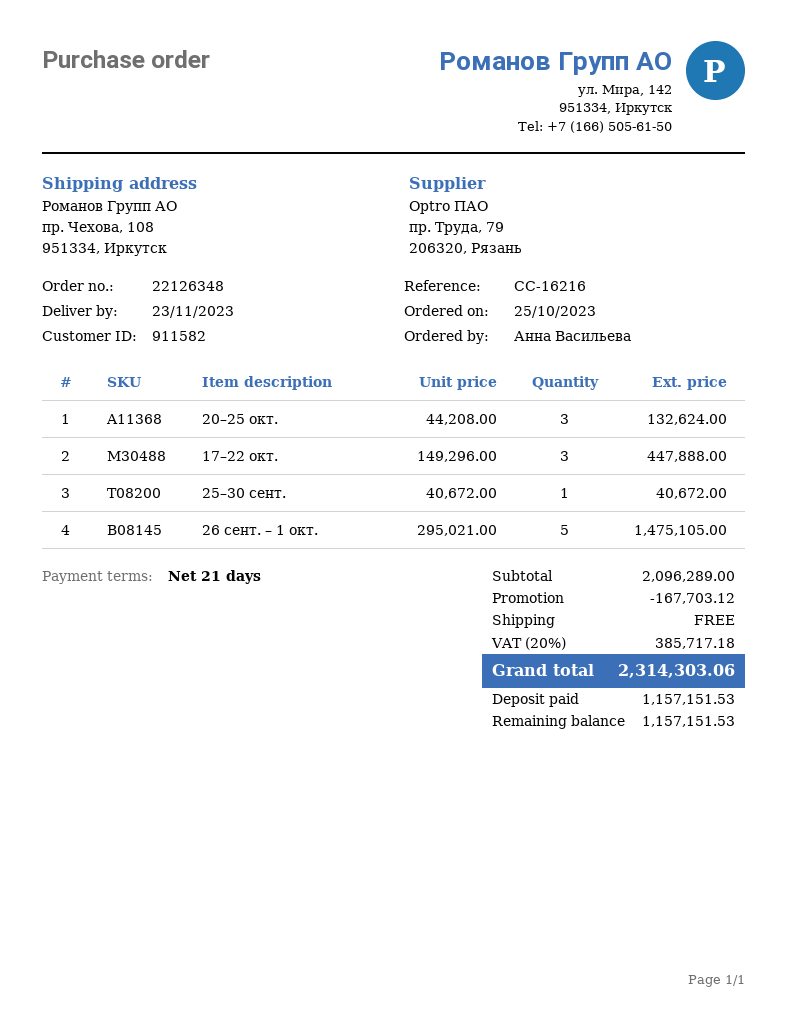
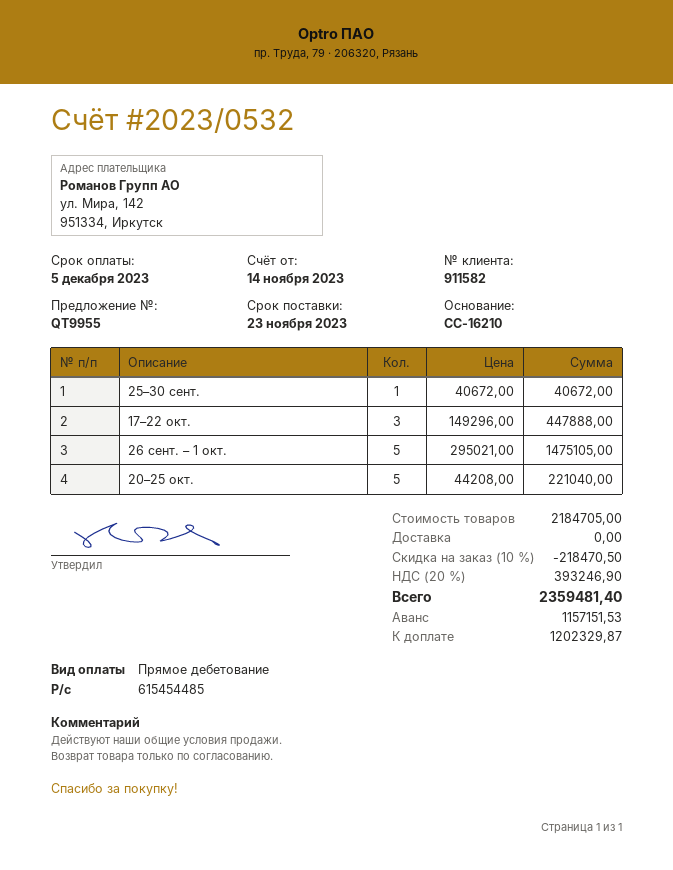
reference: CC-16216 -> CC-16210
20–25 окт.: 3 x 44208.00 = 132624.00 -> 5 x 44208.00 = 221040.00
subtotal: 2096289.00 -> 2184705.00
discount: 167703.12 -> 218470.50
tax: 20% = 385717.18 -> 20% = 393246.90
total: 2314303.06 -> 2359481.40
balance: 1157151.53 -> 1202329.87

